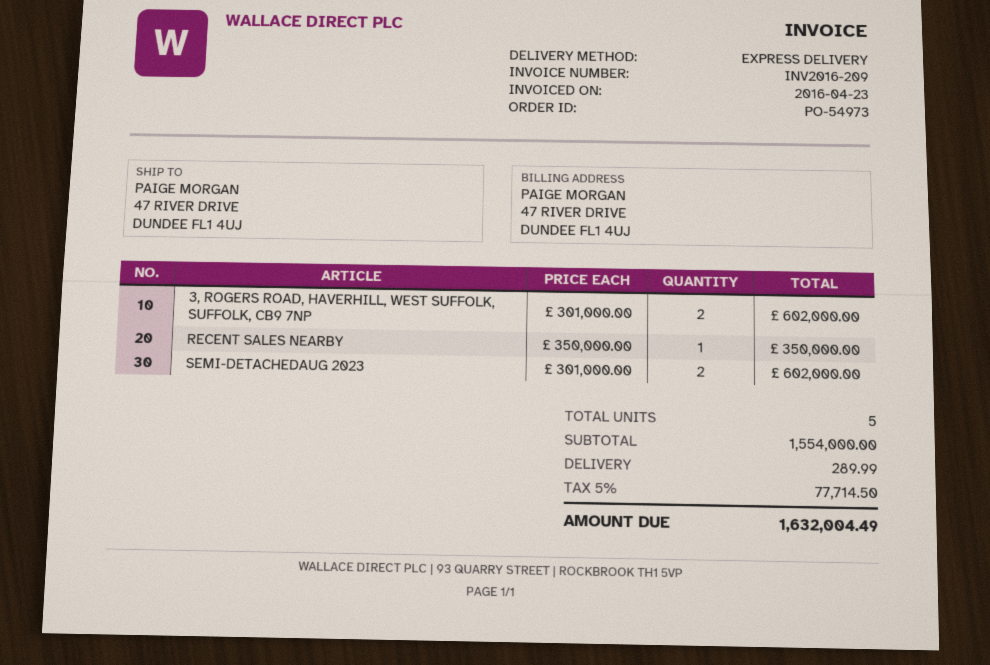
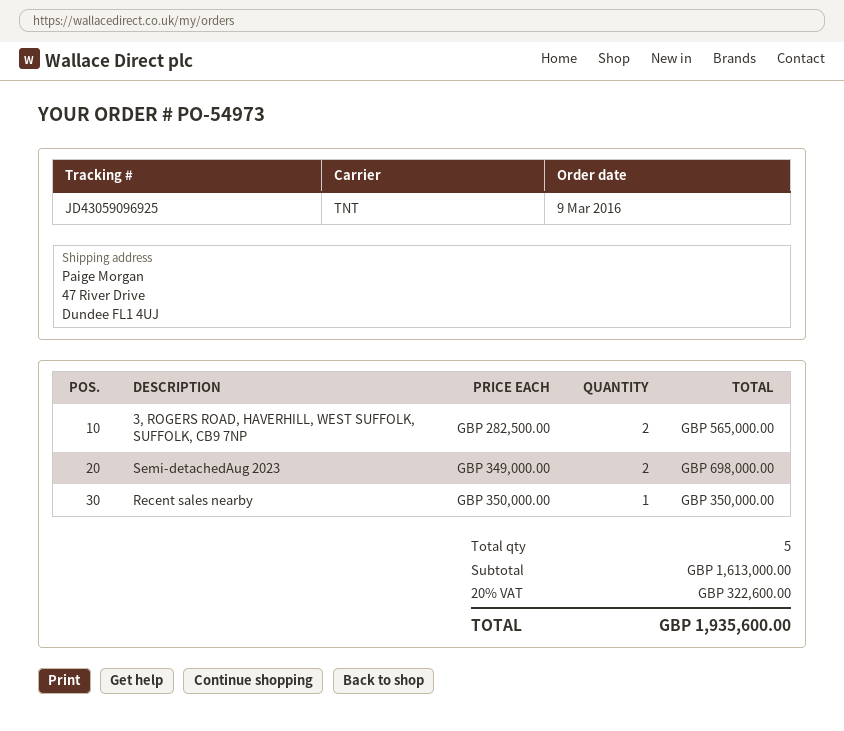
shipping method: express -> TNT
3, ROGERS ROAD, HAVERHILL, WEST SUFFOLK, SUFFOLK, CB9 7NP: 2 x 301000.00 = 602000.00 -> 2 x 282500.00 = 565000.00
SEMI-DETACHEDAUG 2023: 2 x 301000.00 = 602000.00 -> 2 x 349000.00 = 698000.00
subtotal: 1554000.00 -> 1613000.00
shipping: 289.99 -> none
tax: 5% = 77714.50 -> 20% = 322600.00
total: 1632004.49 -> 1935600.00

